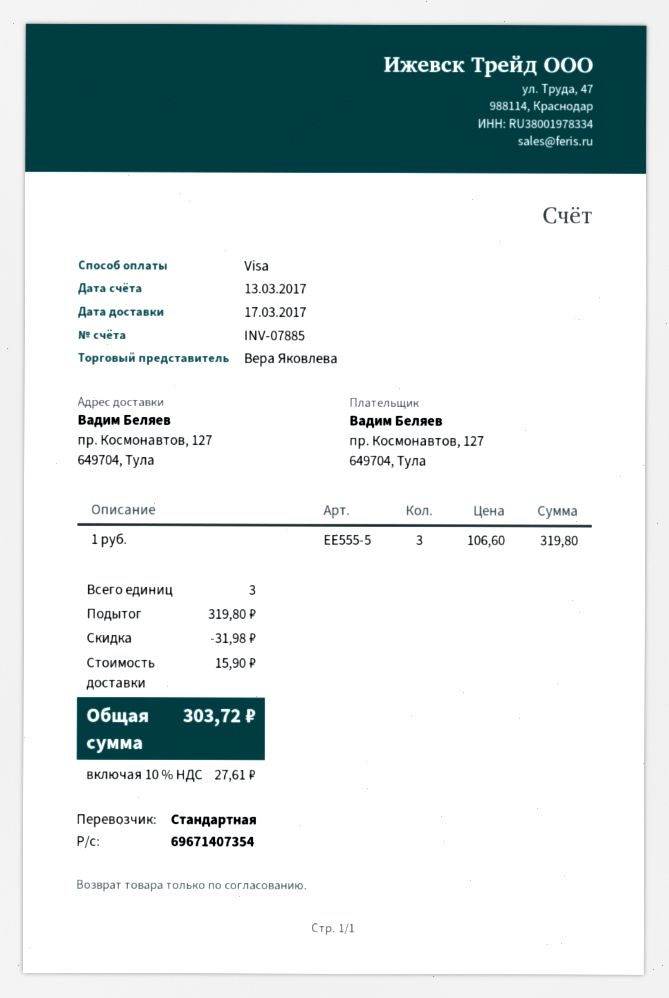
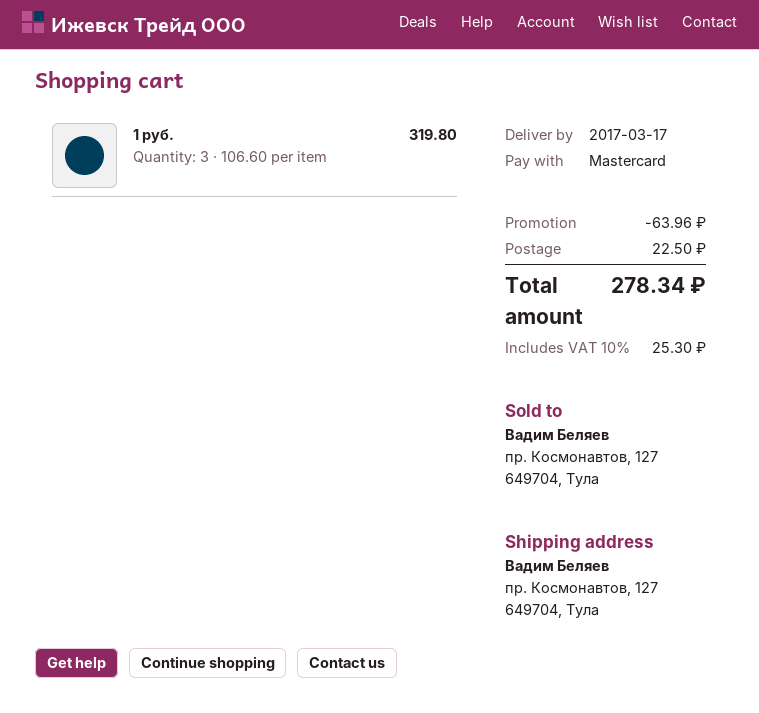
payment method: Visa -> Mastercard
discount: 31.98 -> 63.96
shipping: 15.90 -> 22.50
tax: 10% = 27.61 -> 10% = 25.30
total: 303.72 -> 278.34

